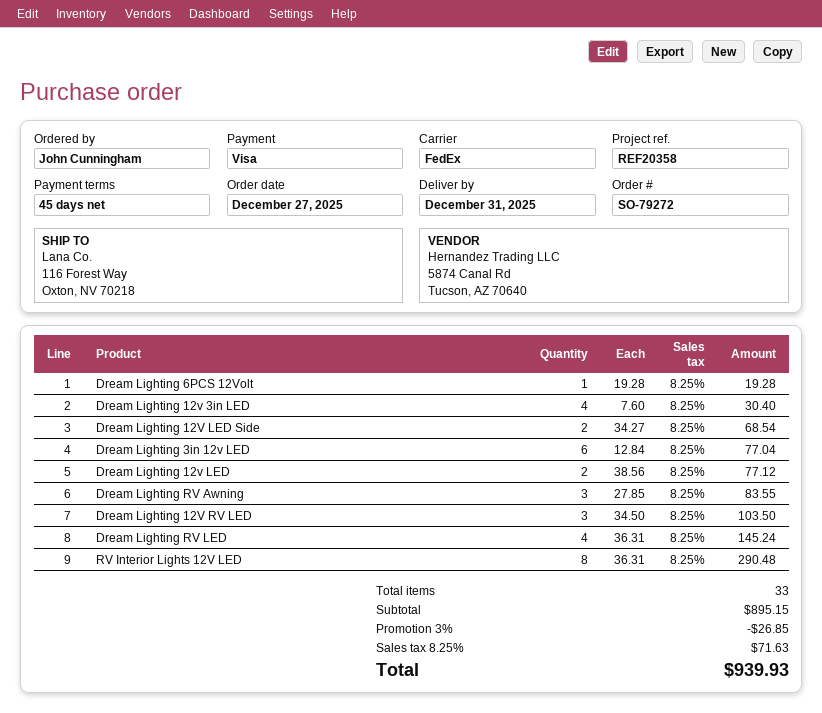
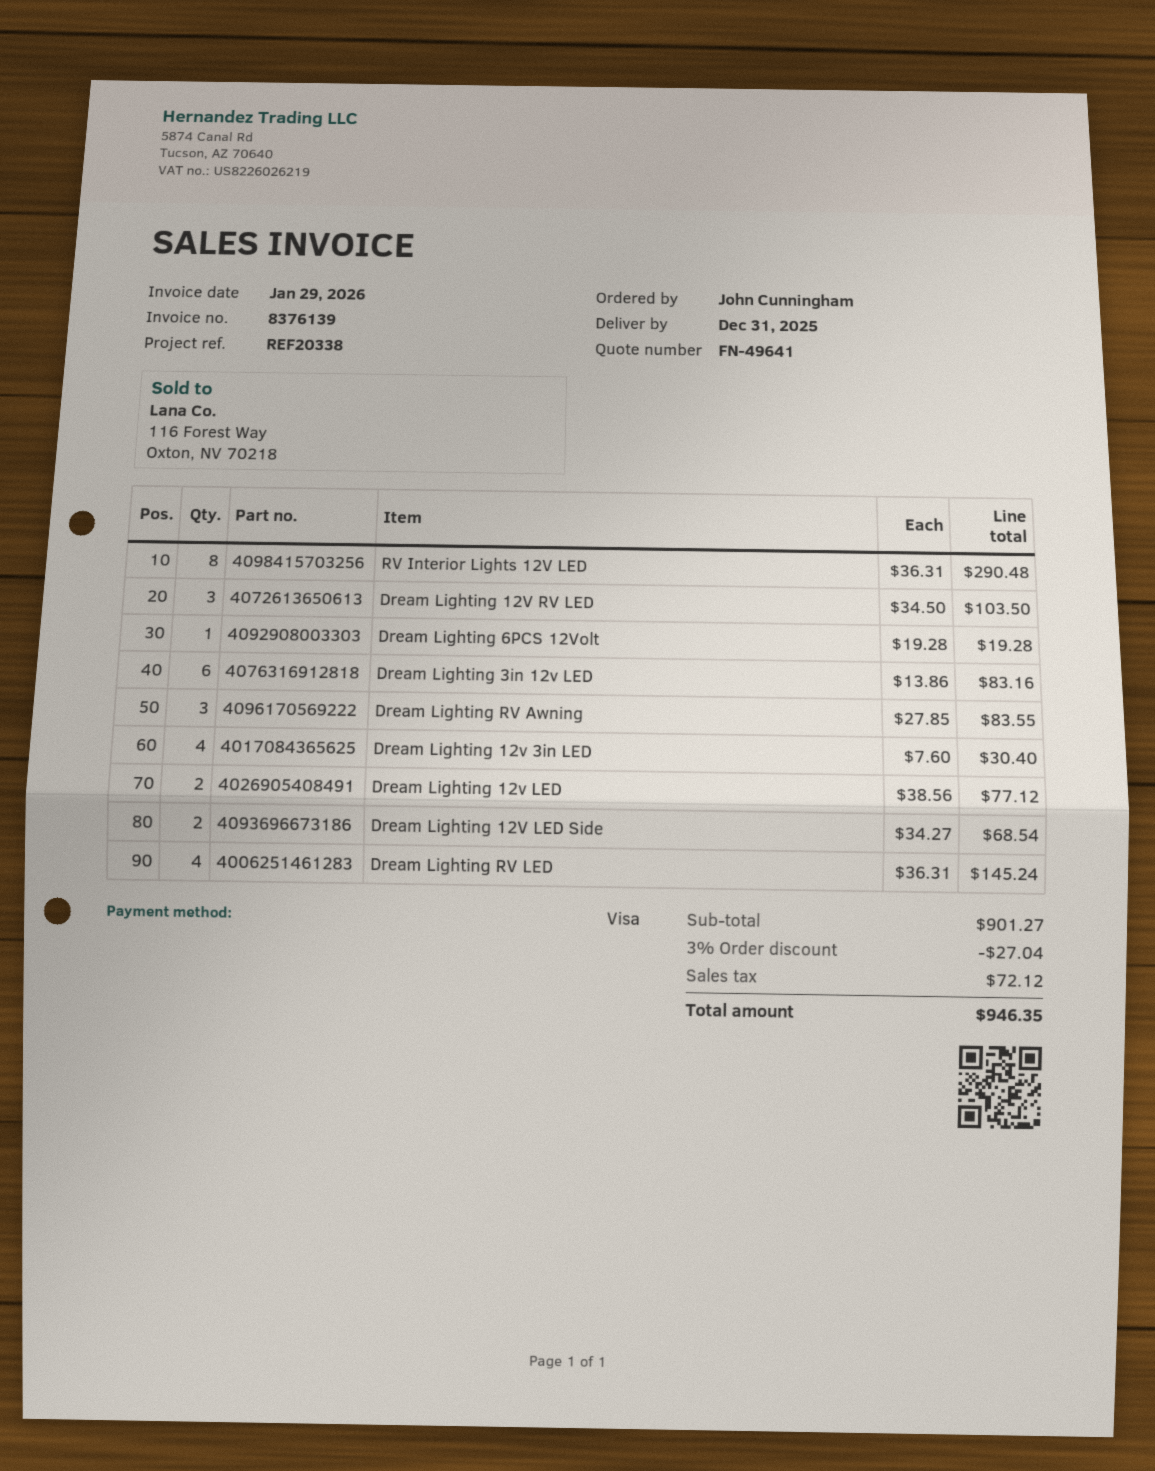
reference: REF20358 -> REF20338
Dream Lighting 3in 12v LED: 6 x 12.84 = 77.04 -> 6 x 13.86 = 83.16
subtotal: 895.15 -> 901.27
discount: 3% = 26.85 -> 3% = 27.04
tax: 71.63 -> 72.12
total: 939.93 -> 946.35

